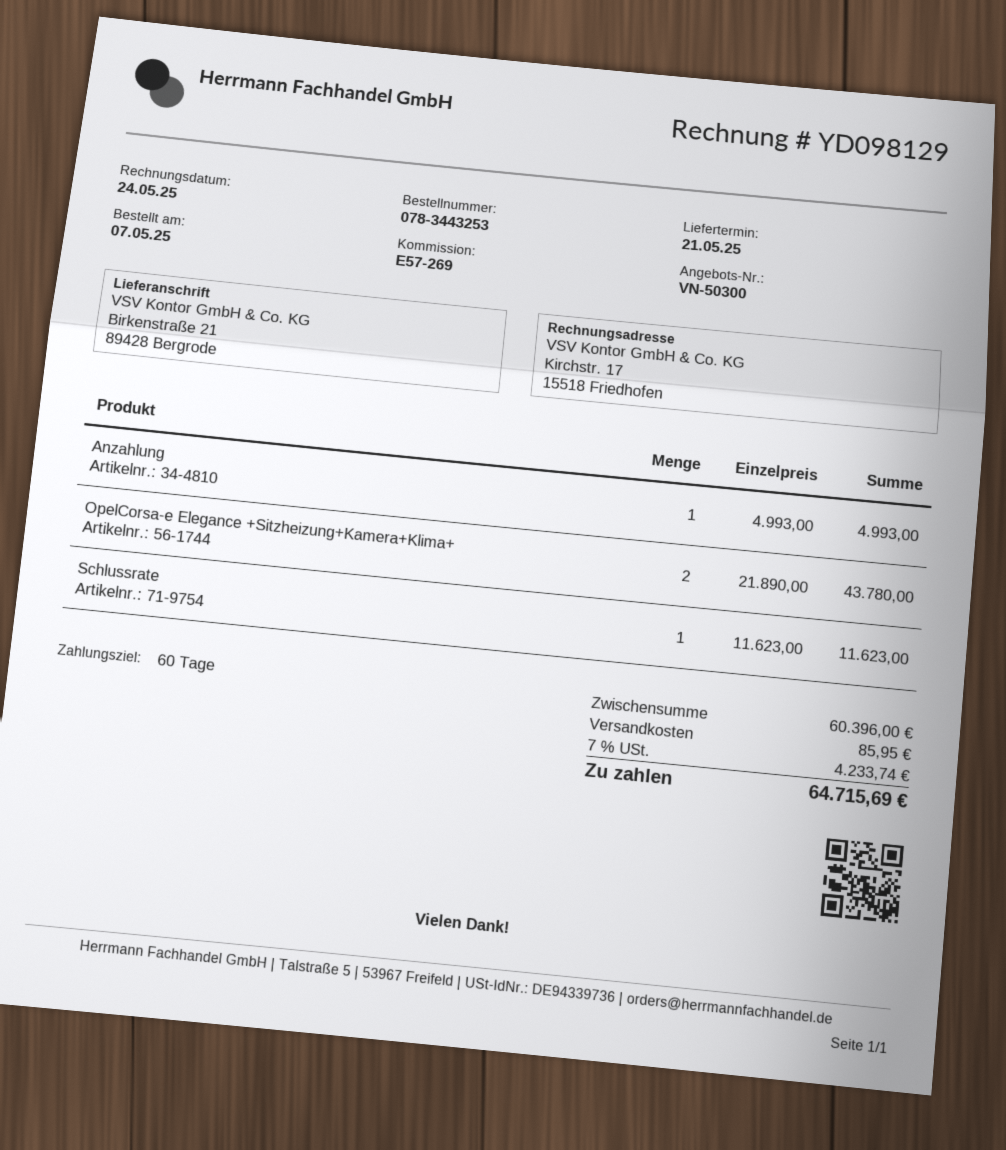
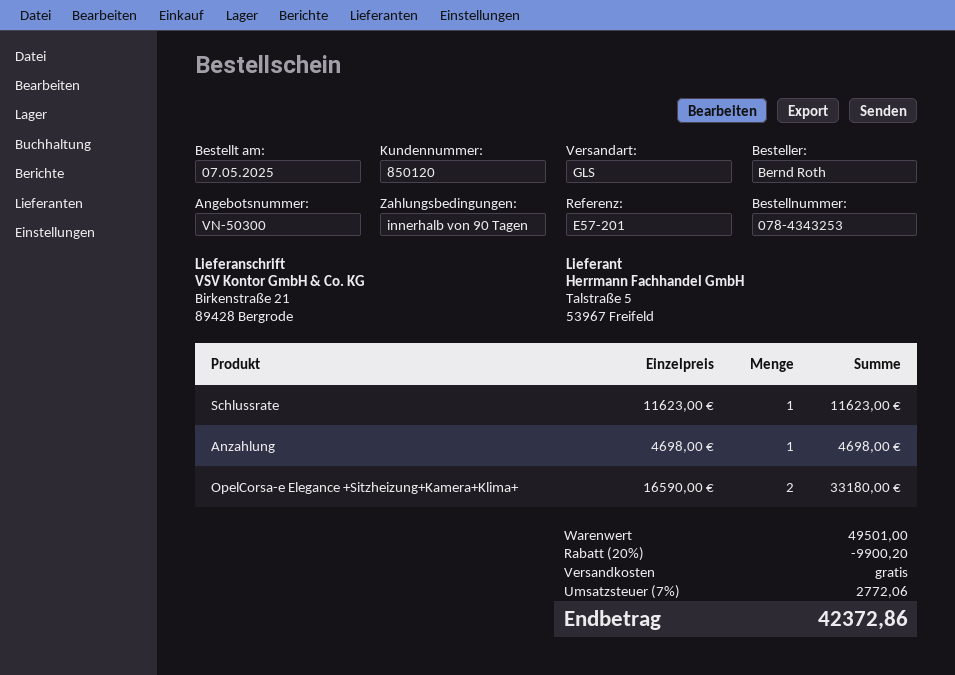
order number: 078-3443253 -> 078-4343253
payment terms: 60 days -> 90 days
reference: E57-269 -> E57-201
Anzahlung: 1 x 4993.00 = 4993.00 -> 1 x 4698.00 = 4698.00
OpelCorsa-e Elegance +Sitzheizung+Kamera+Klima+: 2 x 21890.00 = 43780.00 -> 2 x 16590.00 = 33180.00
subtotal: 60396.00 -> 49501.00
discount: none -> 20% = 9900.20
shipping: 85.95 -> 0.00
tax: 7% = 4233.74 -> 7% = 2772.06
total: 64715.69 -> 42372.86

